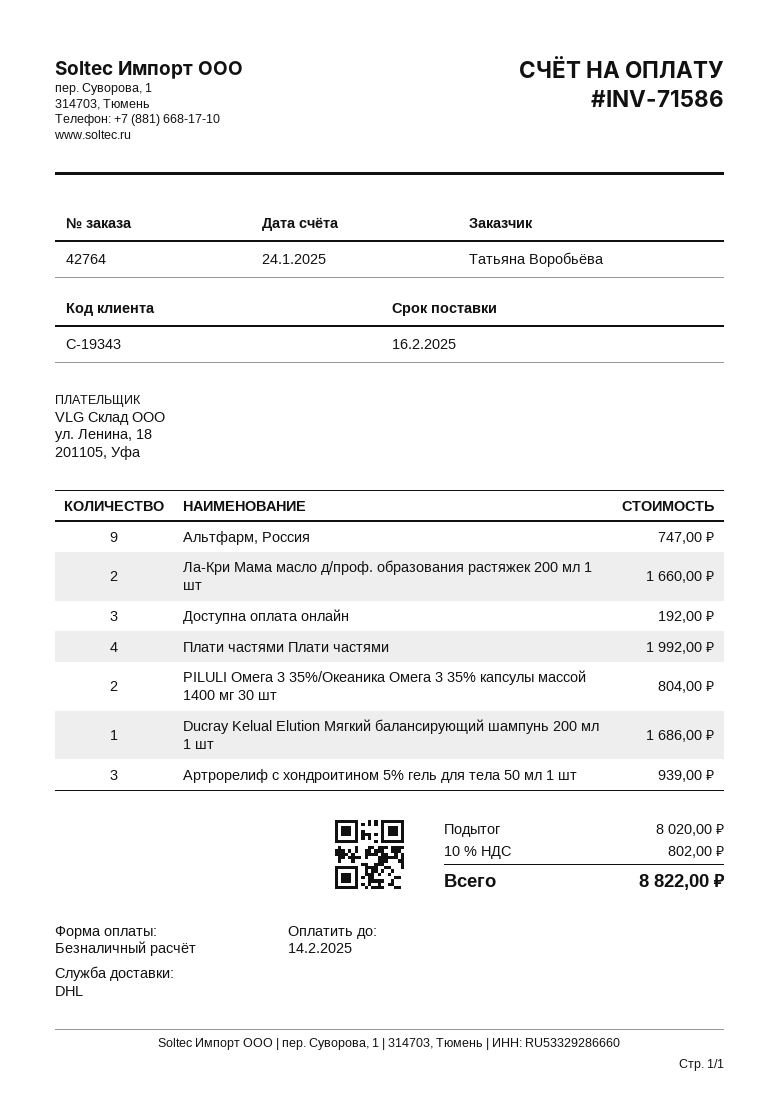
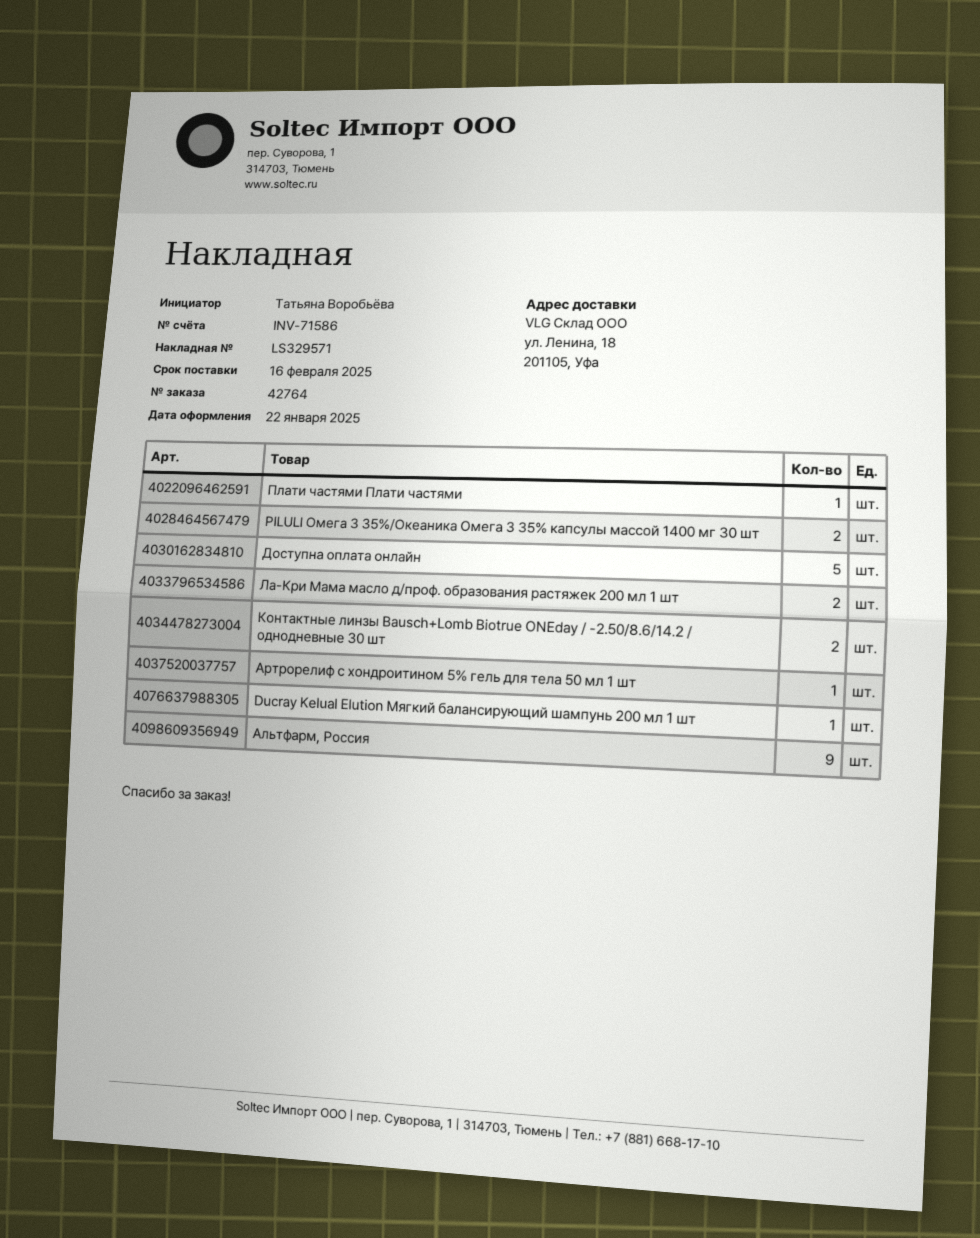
Доступна оплата онлайн: 3 -> 5
Плати частями Плати частями: 4 -> 1
Артрорелиф с хондроитином 5% гель для тела 50 мл 1 шт: 3 -> 1
Контактные линзы Bausch+Lomb Biotrue ONEday / -2.50/8.6/14.2 / однодневные 30 шт: none -> 2

